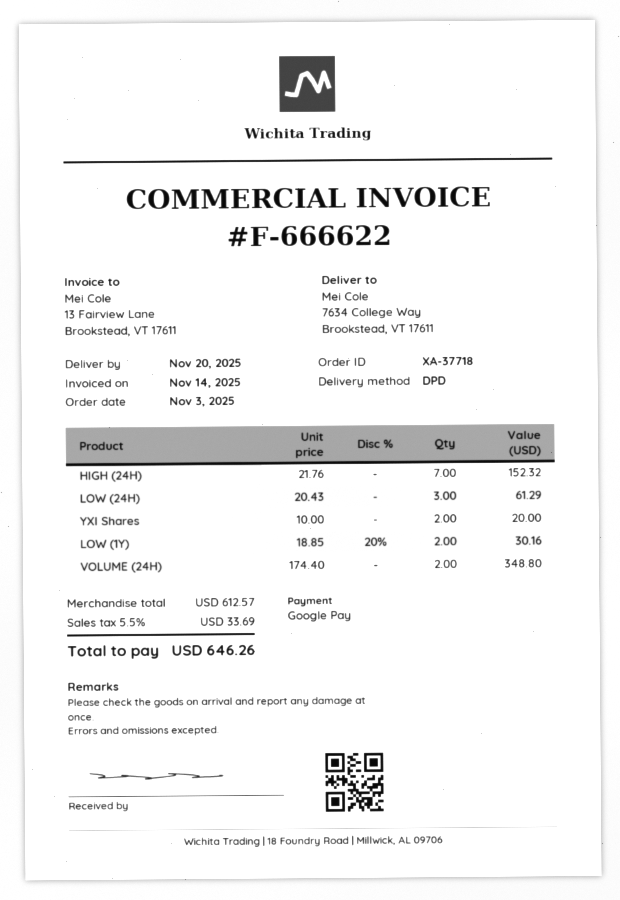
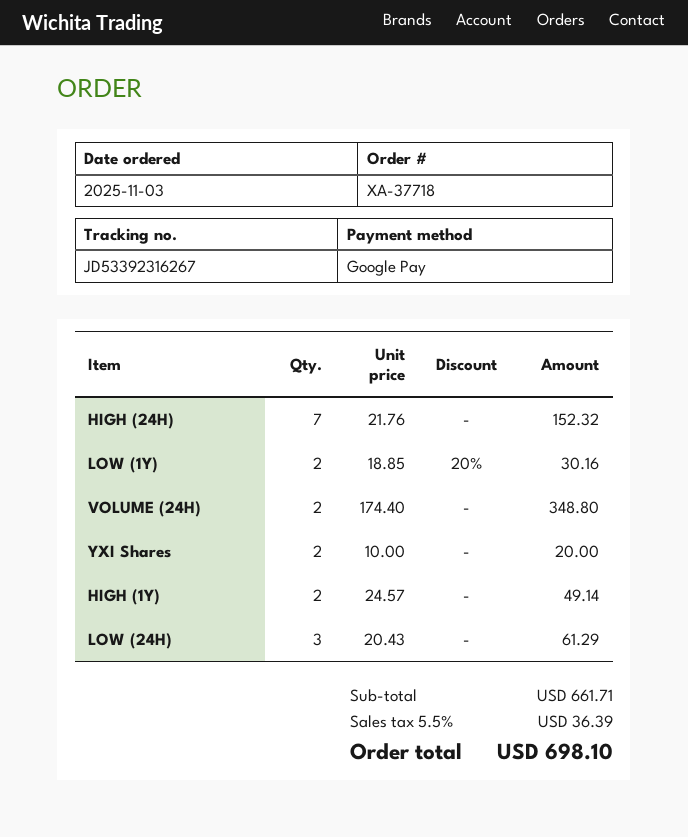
HIGH (1Y): none -> 2 x 24.57 = 49.14
subtotal: 612.57 -> 661.71
tax: 5.5% = 33.69 -> 5.5% = 36.39
total: 646.26 -> 698.10

